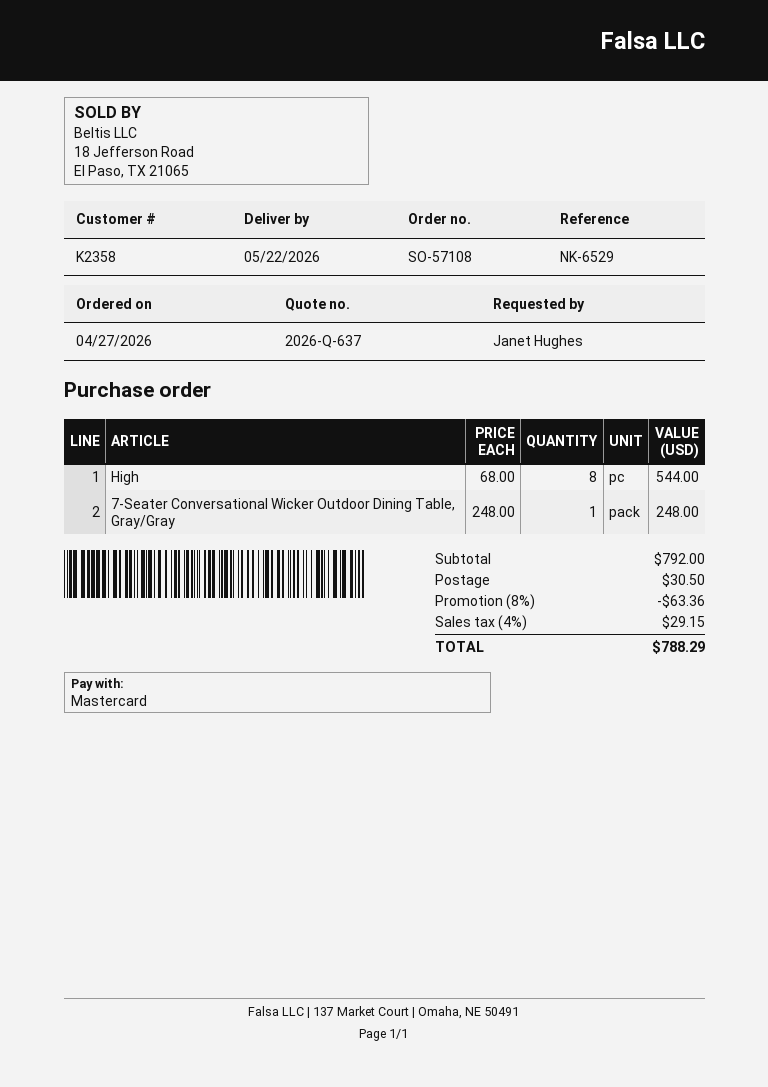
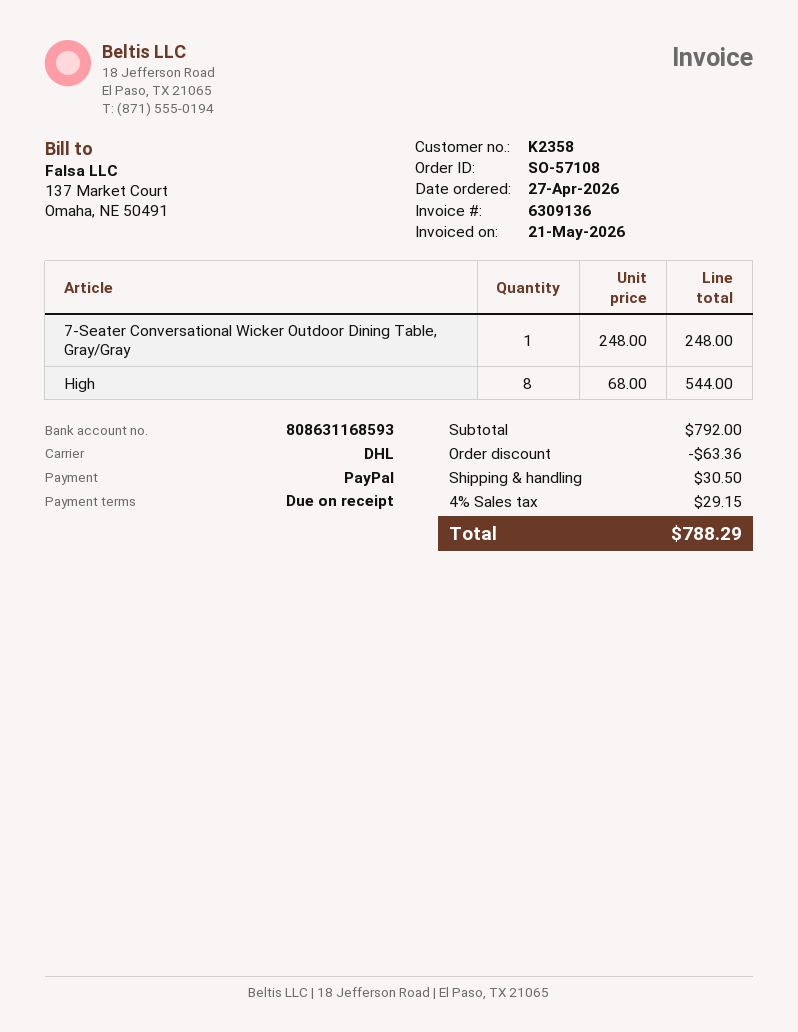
payment method: Mastercard -> PayPal

